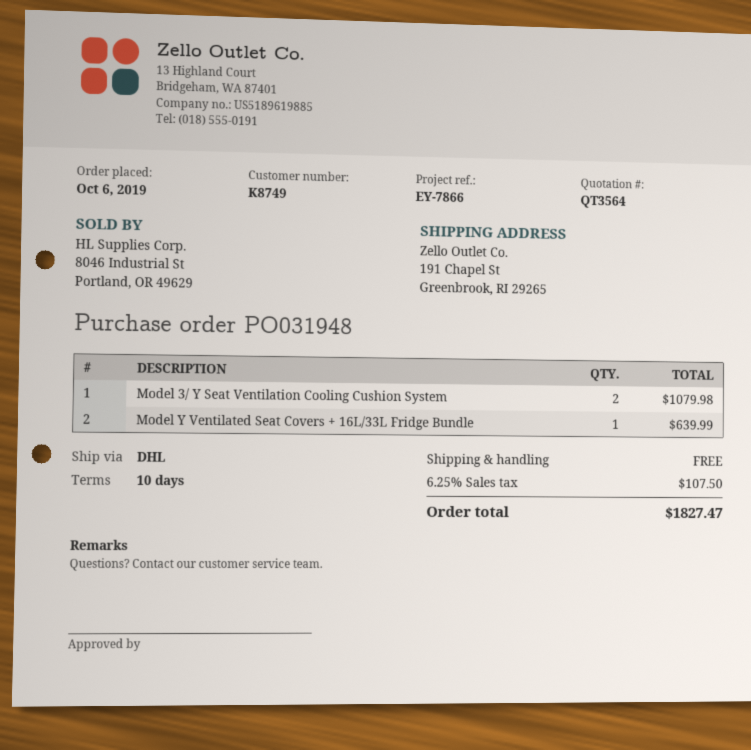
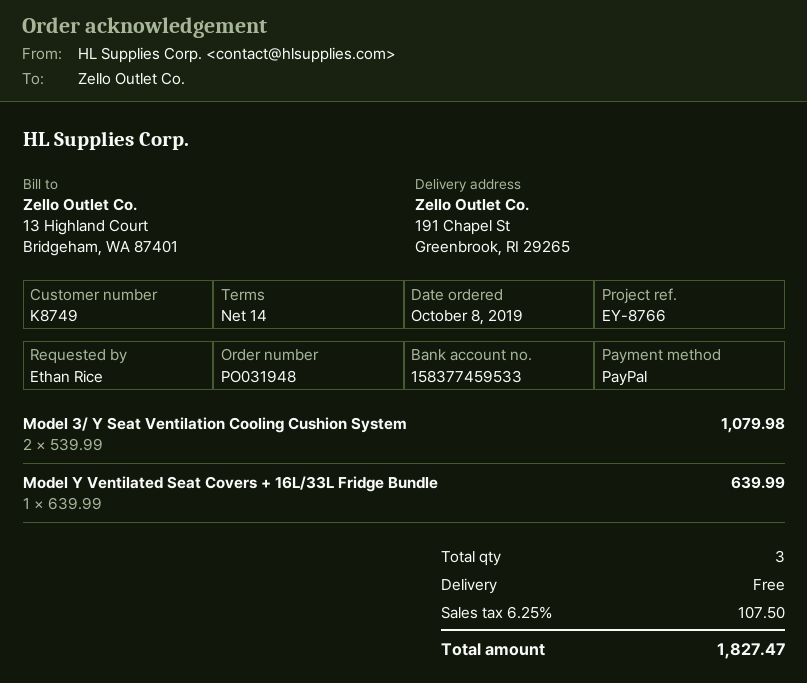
order date: 2019-10-06 -> 2019-10-08
payment terms: 10 days -> 14 days
reference: EY-7866 -> EY-8766

